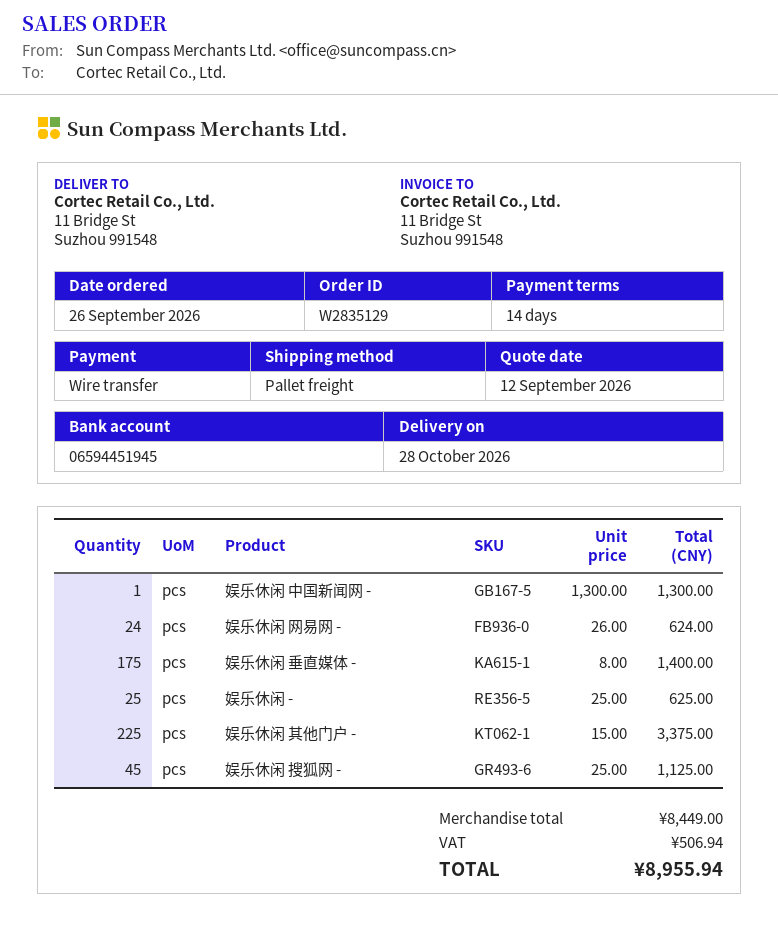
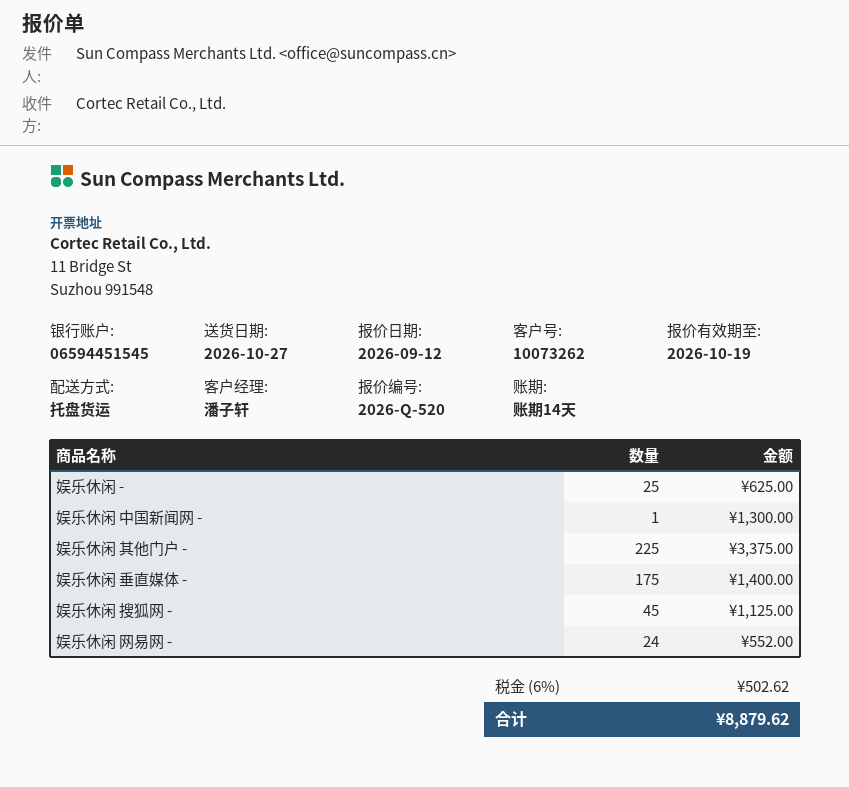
delivery date: 2026-10-28 -> 2026-10-27
bank account: 06594451945 -> 06594451545
娱乐休闲 网易网 -: 24 for 624.00 -> 24 for 552.00
tax: 506.94 -> 502.62
total: 8955.94 -> 8879.62

